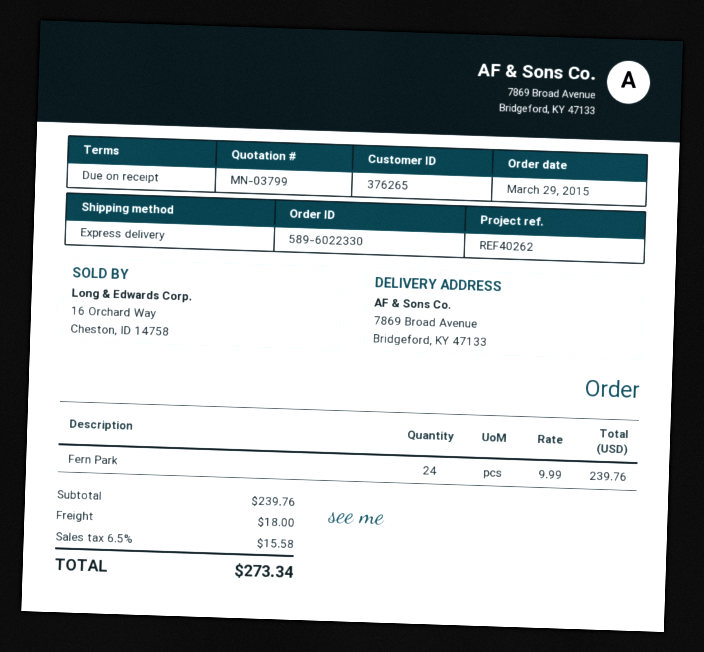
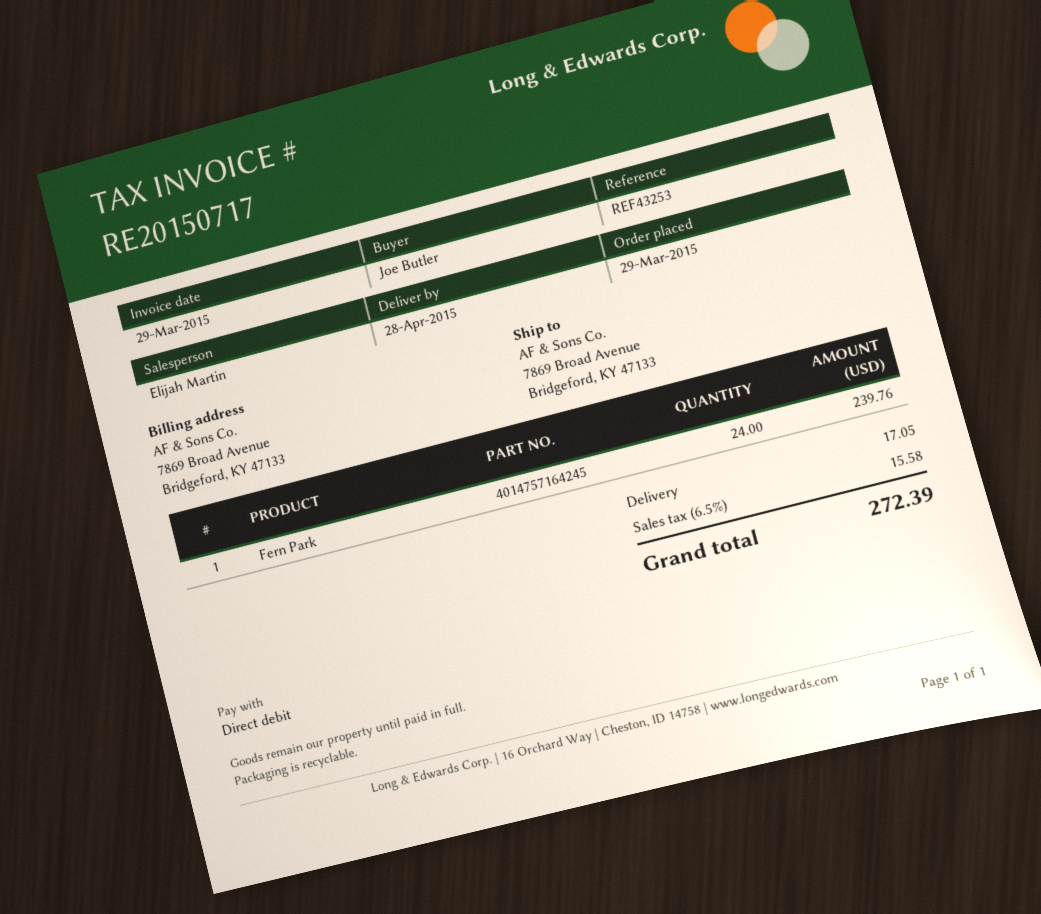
reference: REF40262 -> REF43253
shipping: 18.00 -> 17.05
total: 273.34 -> 272.39

